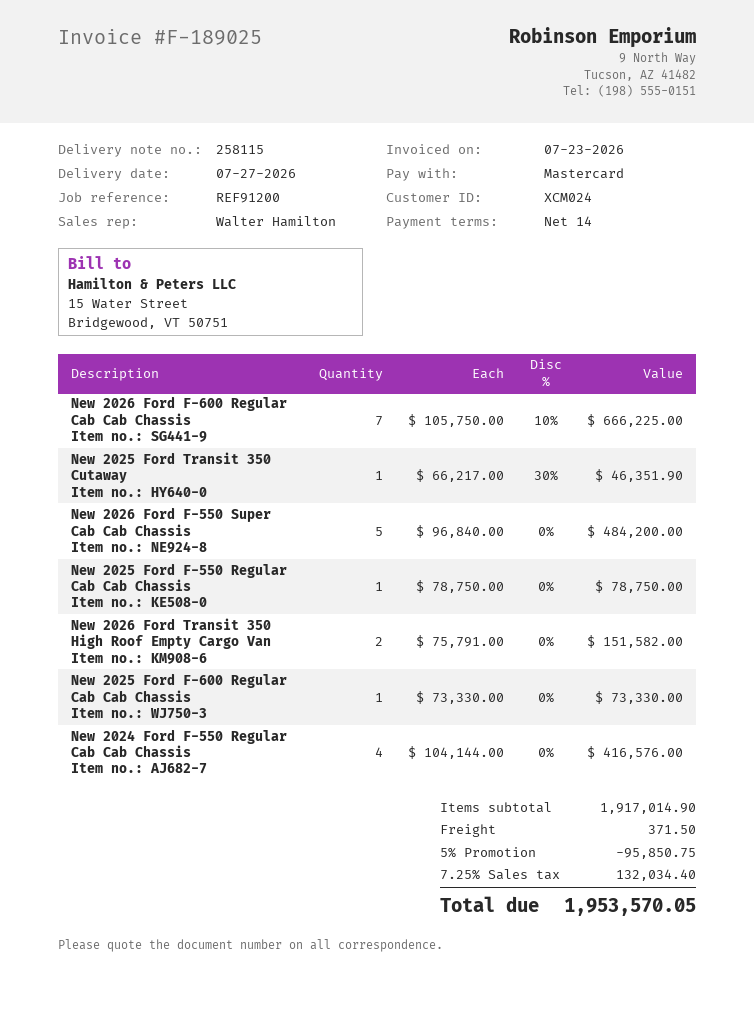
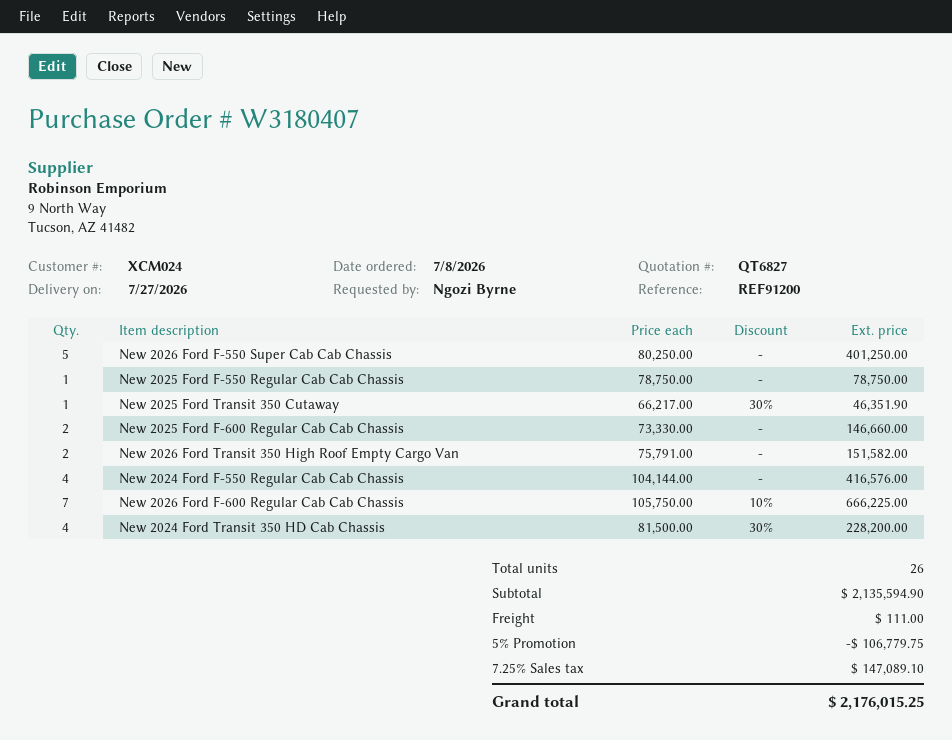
New 2026 Ford F-550 Super Cab Cab Chassis: 5 x 96840.00 = 484200.00 -> 5 x 80250.00 = 401250.00
New 2025 Ford F-600 Regular Cab Cab Chassis: 1 x 73330.00 = 73330.00 -> 2 x 73330.00 = 146660.00
New 2024 Ford Transit 350 HD Cab Chassis: none -> 4 x 81500.00 - 30% = 228200.00
subtotal: 1917014.90 -> 2135594.90
discount: 5% = 95850.75 -> 5% = 106779.75
shipping: 371.50 -> 111.00
tax: 7.25% = 132034.40 -> 7.25% = 147089.10
total: 1953570.05 -> 2176015.25

